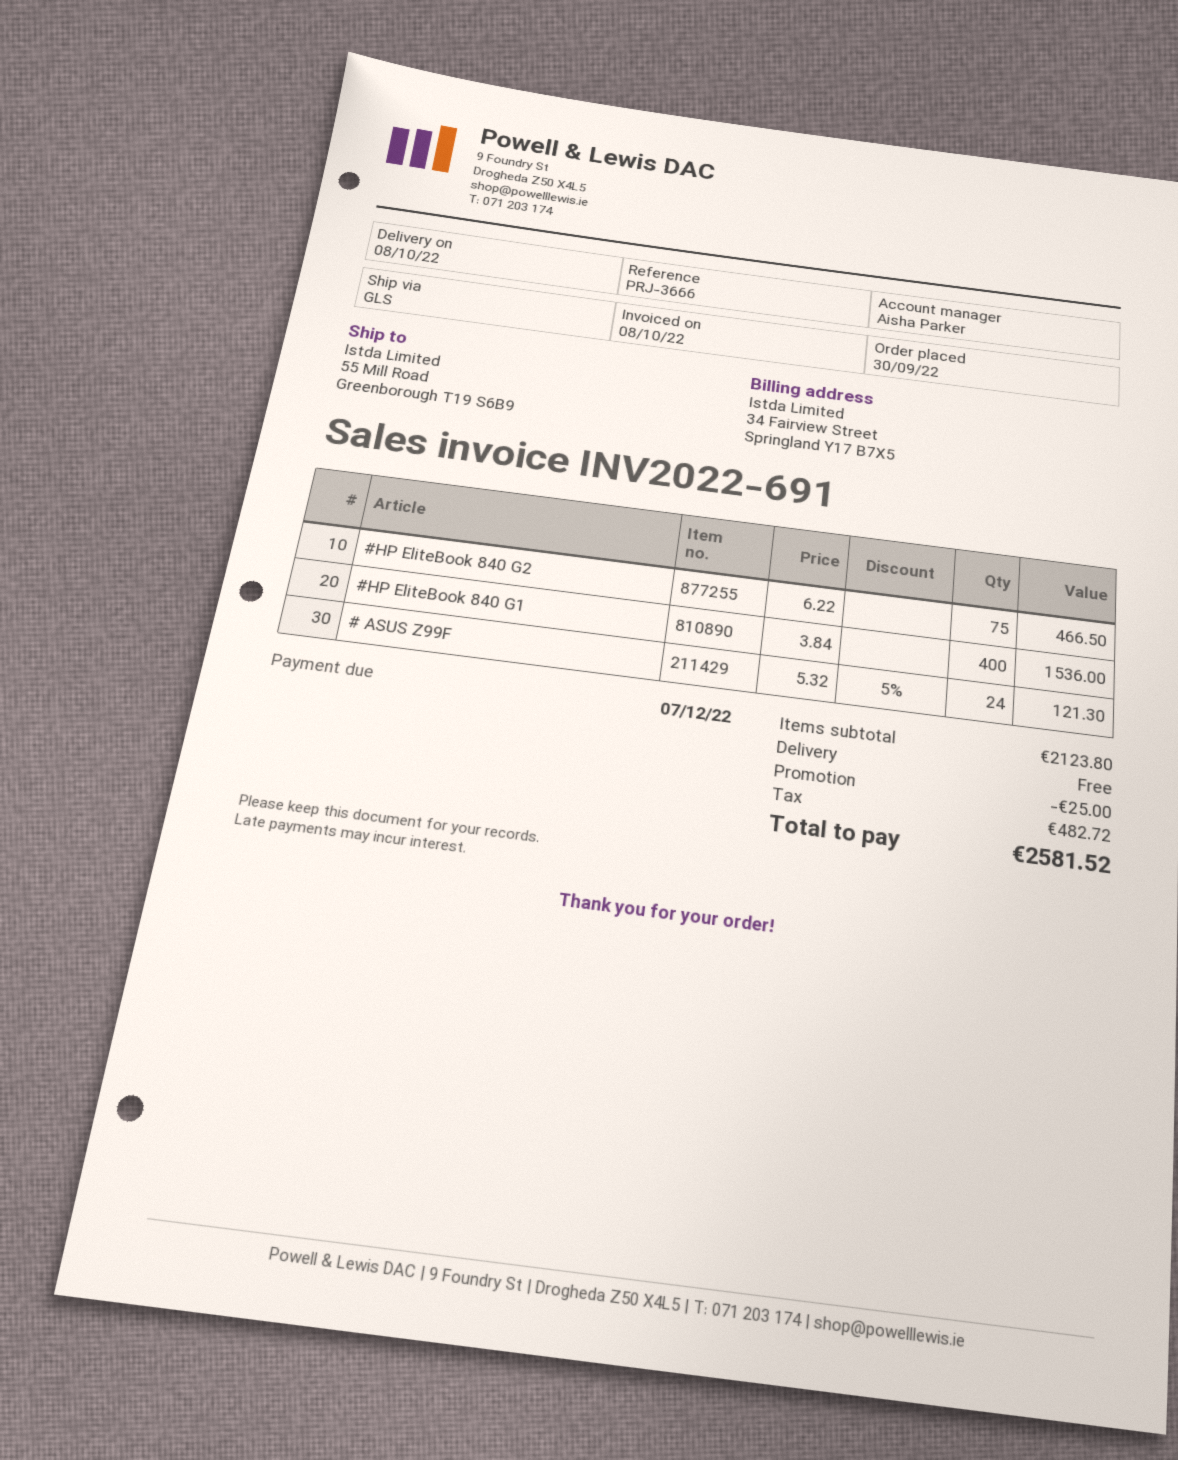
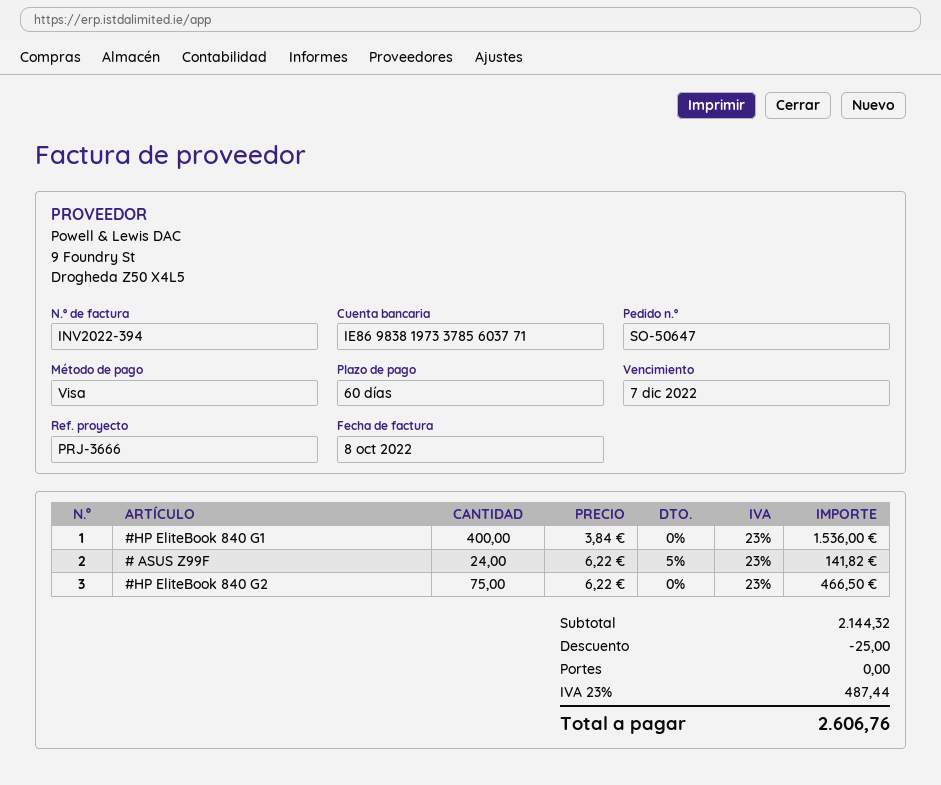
invoice number: INV2022-691 -> INV2022-394
# ASUS Z99F: 24 x 5.32 - 5% = 121.30 -> 24 x 6.22 - 5% = 141.82
subtotal: 2123.80 -> 2144.32
tax: 482.72 -> 487.44
total: 2581.52 -> 2606.76

